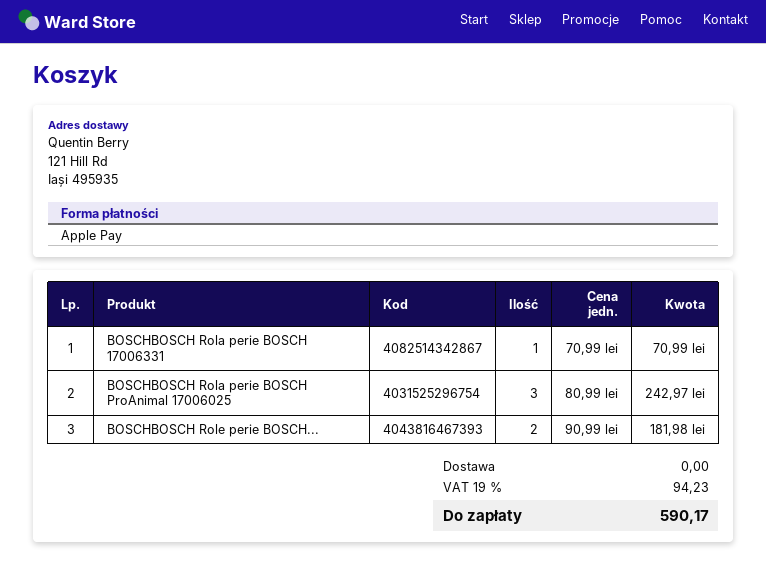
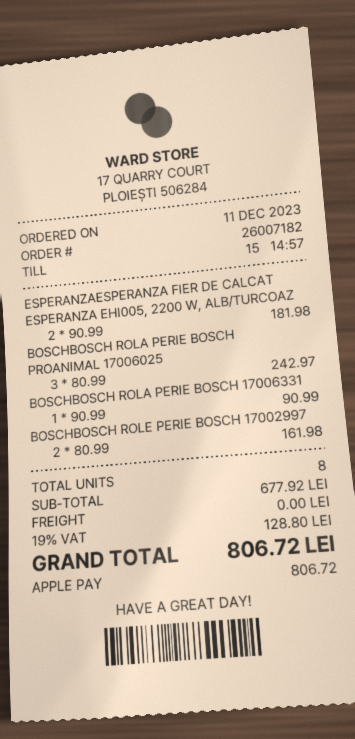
BOSCHBOSCH Rola perie BOSCH 17006331: 1 x 70.99 = 70.99 -> 1 x 90.99 = 90.99
BOSCHBOSCH Role perie BOSCH...: 2 x 90.99 = 181.98 -> 2 x 80.99 = 161.98
ESPERANZAESPERANZA FIER DE CALCAT ESPERANZA EHI005, 2200 W, ALB/TURCOAZ: none -> 2 x 90.99 = 181.98
tax: 19% = 94.23 -> 19% = 128.80
total: 590.17 -> 806.72

